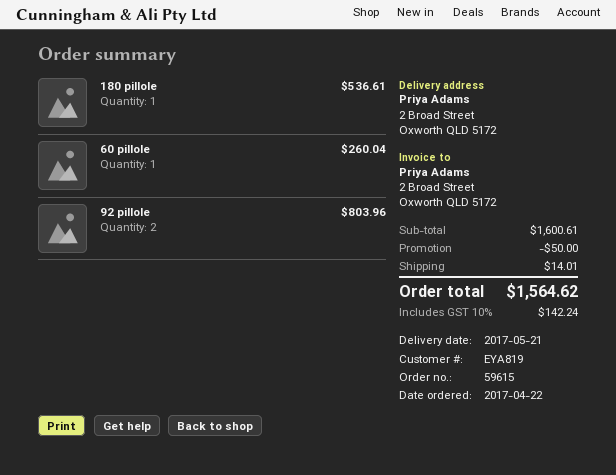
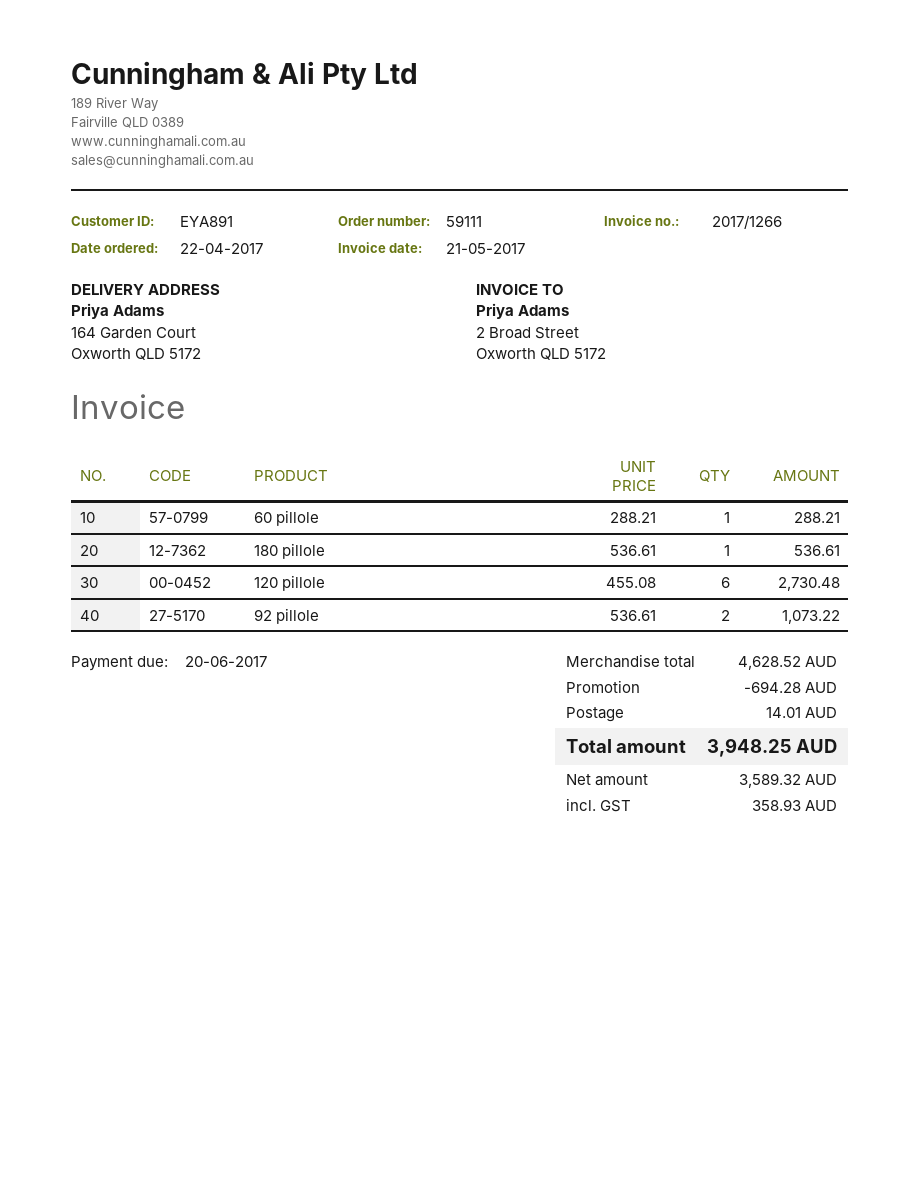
order number: 59615 -> 59111
customer number: EYA819 -> EYA891
ship to: 2 Broad Street, Oxworth QLD 5172 -> 164 Garden Court, Oxworth QLD 5172
60 pillole: 1 for 260.04 -> 1 for 288.21
92 pillole: 2 for 803.96 -> 2 for 1073.22
120 pillole: none -> 6 for 2730.48
subtotal: 1600.61 -> 4628.52
discount: 50.00 -> 694.28
tax: 142.24 -> 358.93
total: 1564.62 -> 3948.25

